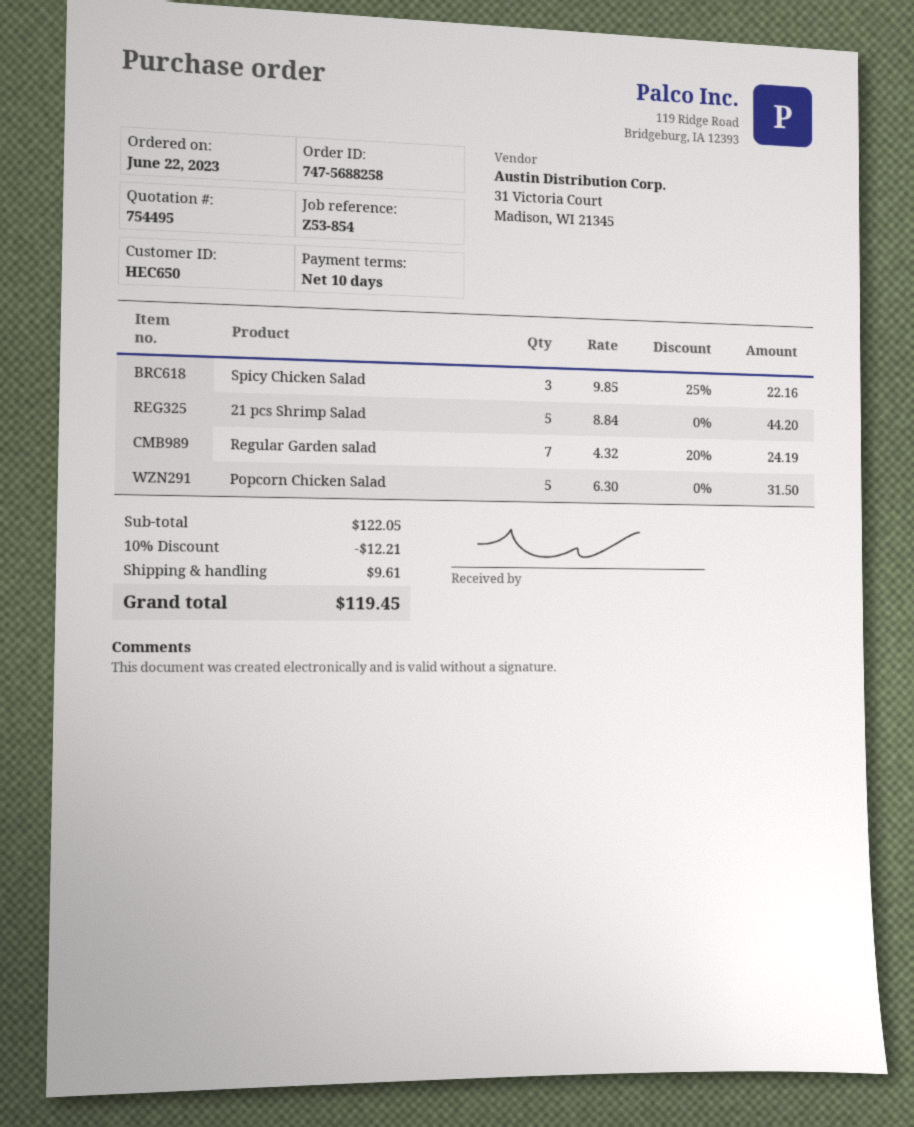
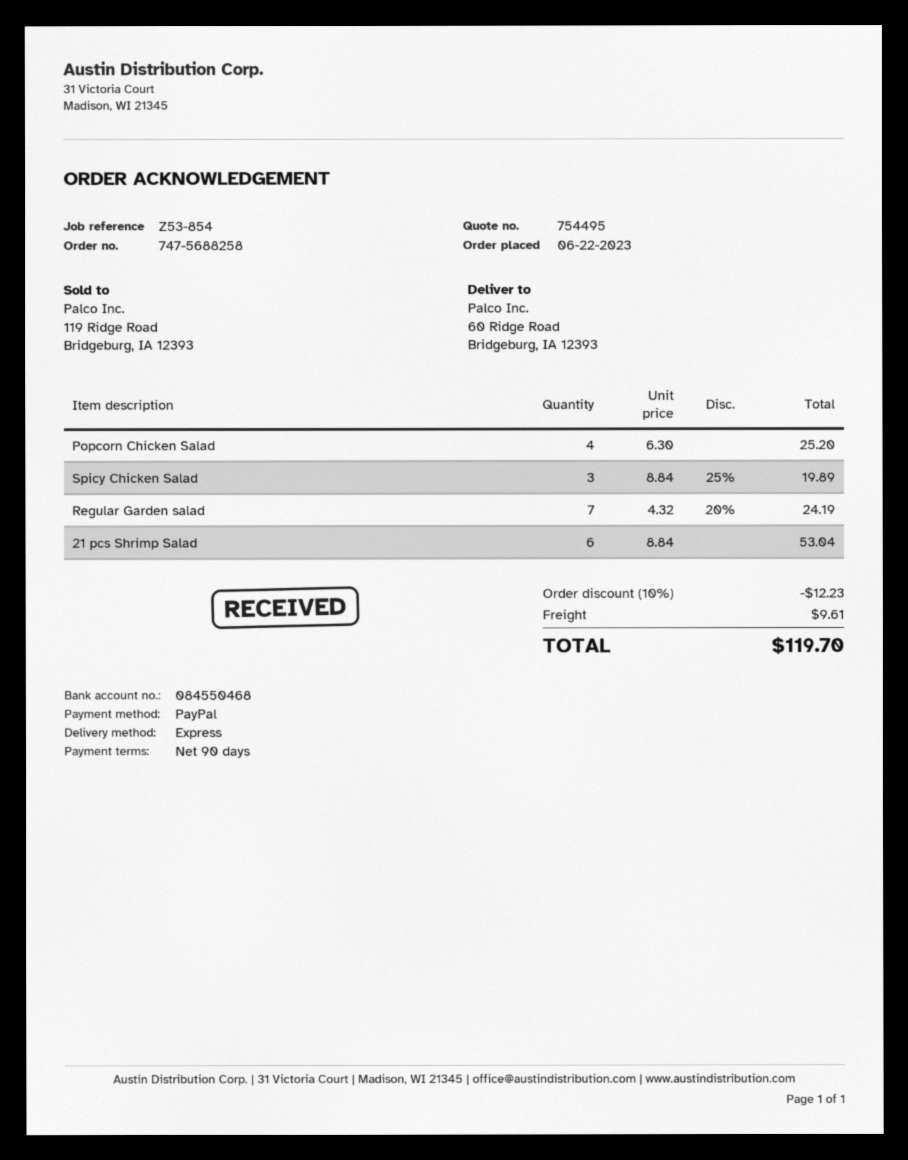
payment terms: 10 days -> 90 days
Spicy Chicken Salad: 3 x 9.85 - 25% = 22.16 -> 3 x 8.84 - 25% = 19.89
21 pcs Shrimp Salad: 5 x 8.84 = 44.20 -> 6 x 8.84 = 53.04
Popcorn Chicken Salad: 5 x 6.30 = 31.50 -> 4 x 6.30 = 25.20
discount: 10% = 12.21 -> 10% = 12.23
total: 119.45 -> 119.70

